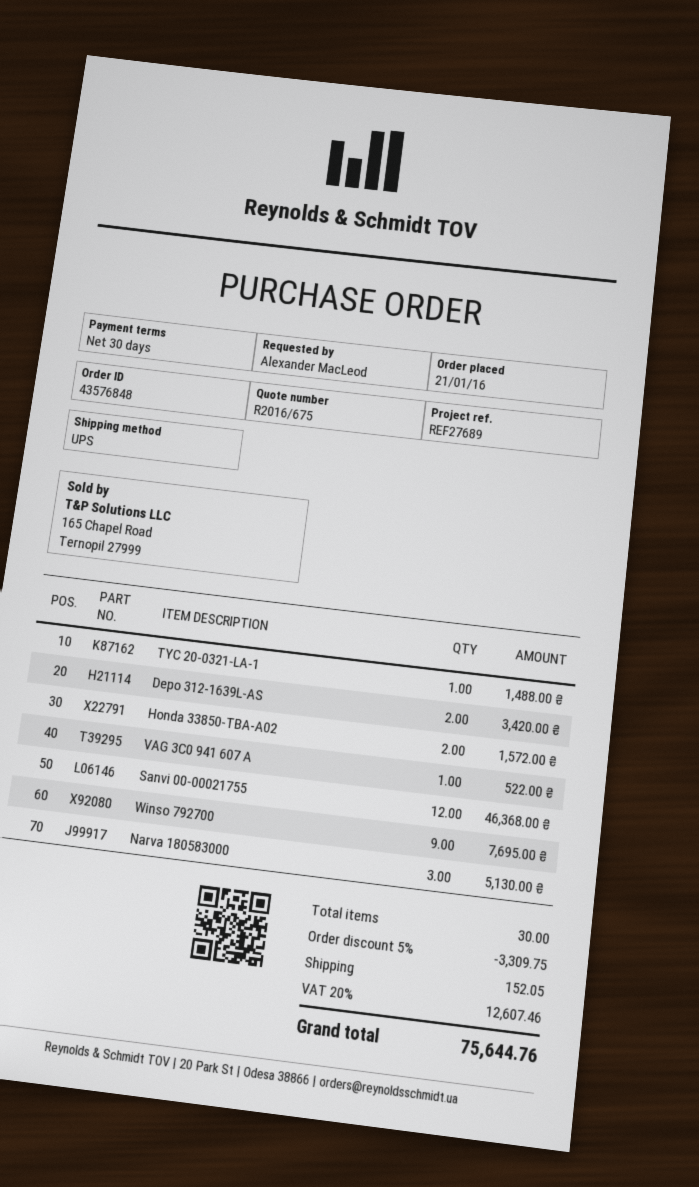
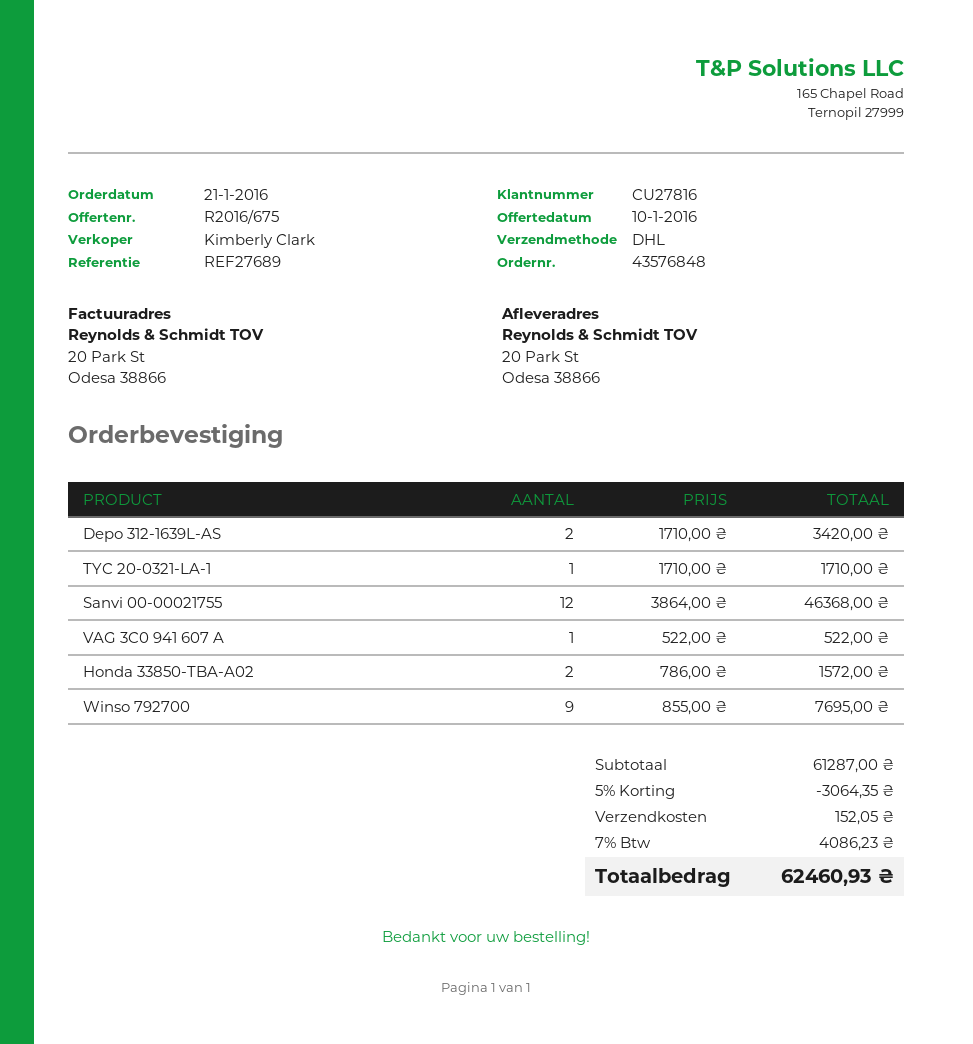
shipping method: UPS -> DHL
TYC 20-0321-LA-1: 1 for 1488.00 -> 1 for 1710.00
Narva 180583000: 3 for 5130.00 -> none
discount: 5% = 3309.75 -> 5% = 3064.35
tax: 20% = 12607.46 -> 7% = 4086.23
total: 75644.76 -> 62460.93

